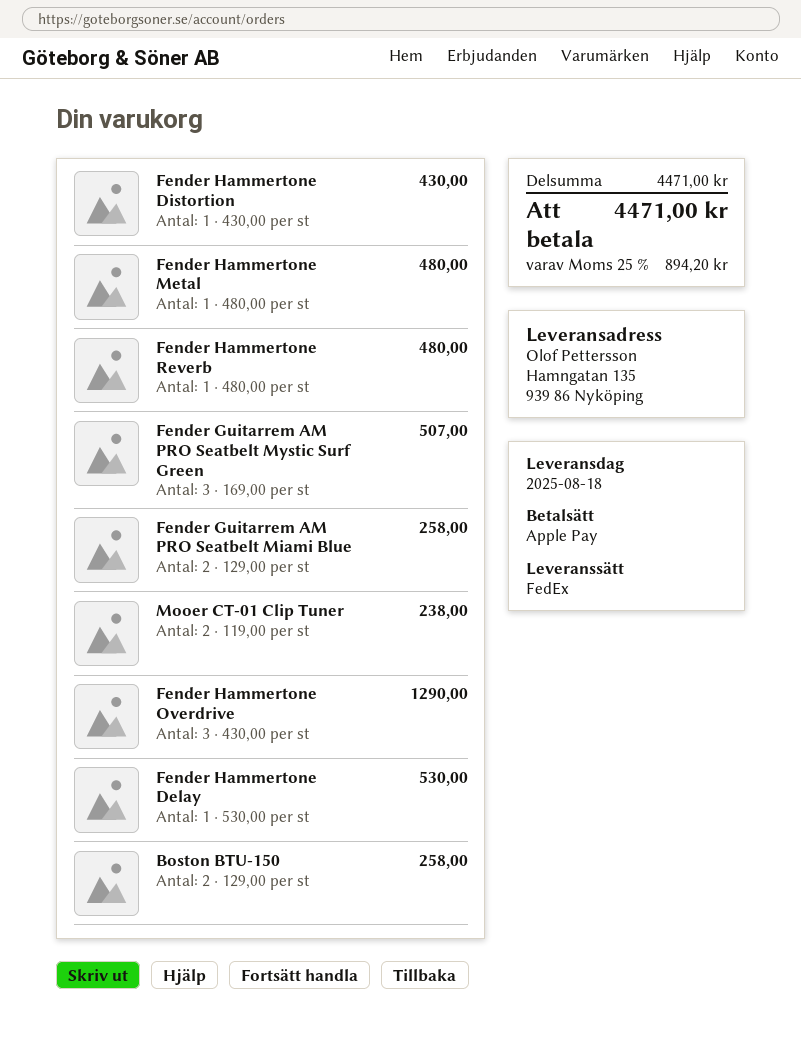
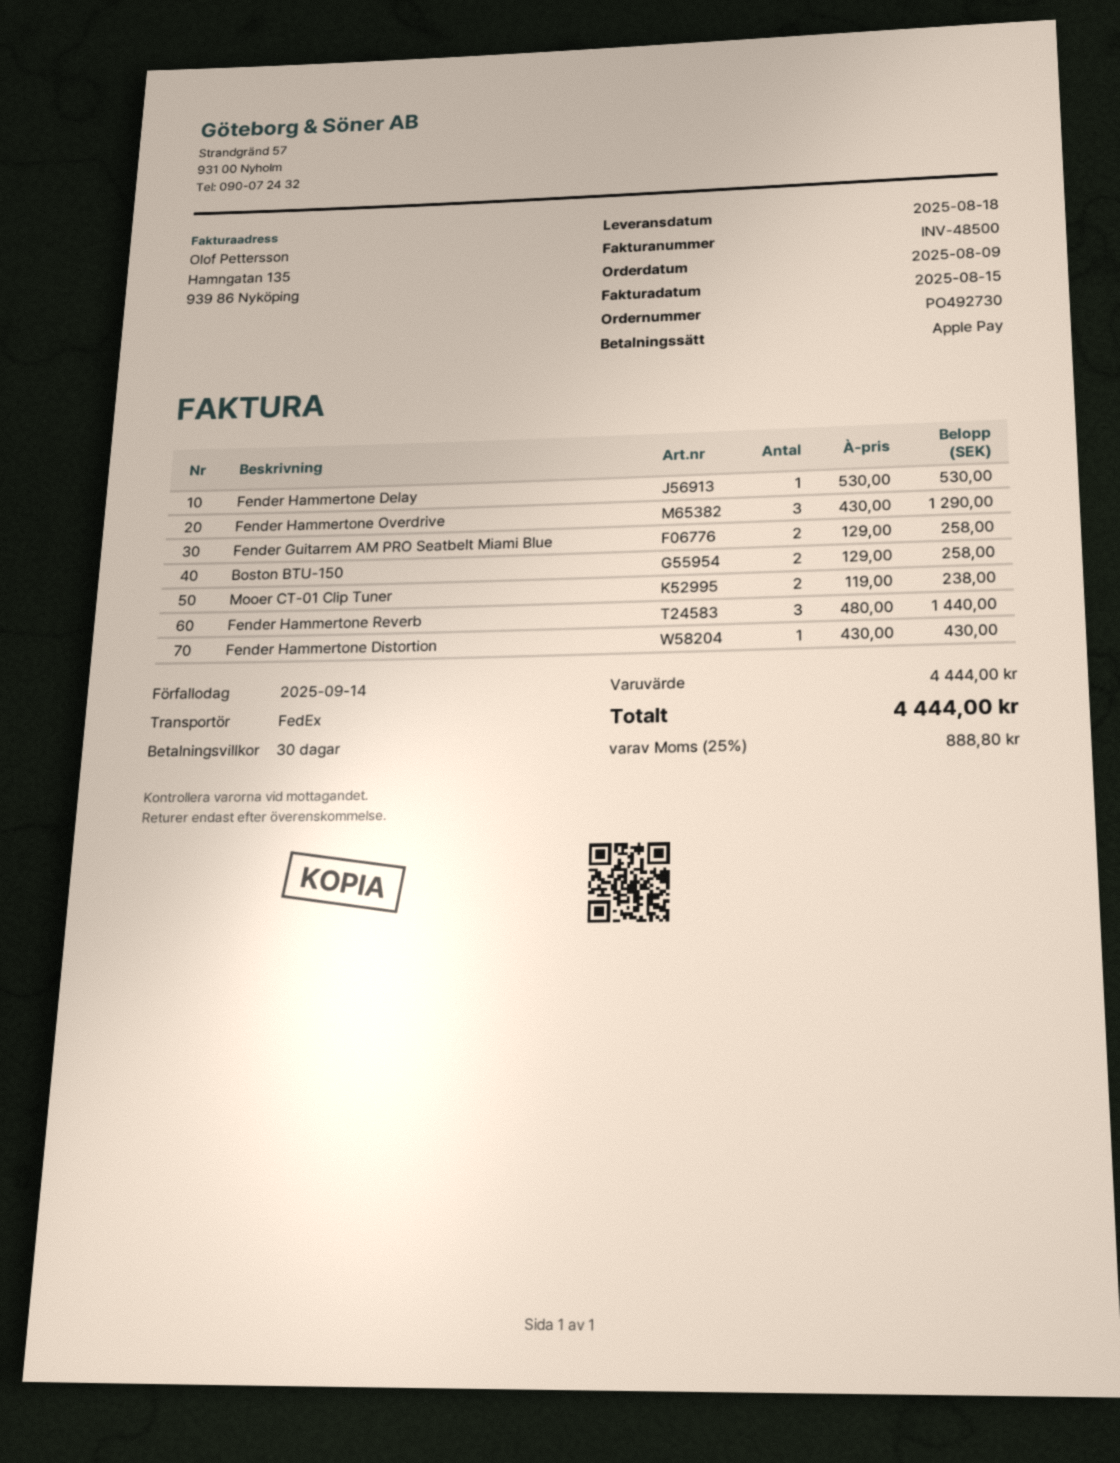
Fender Hammertone Metal: 1 x 480.00 = 480.00 -> none
Fender Hammertone Reverb: 1 x 480.00 = 480.00 -> 3 x 480.00 = 1440.00
Fender Guitarrem AM PRO Seatbelt Mystic Surf Green: 3 x 169.00 = 507.00 -> none
subtotal: 4471.00 -> 4444.00
tax: 25% = 894.20 -> 25% = 888.80
total: 4471.00 -> 4444.00

